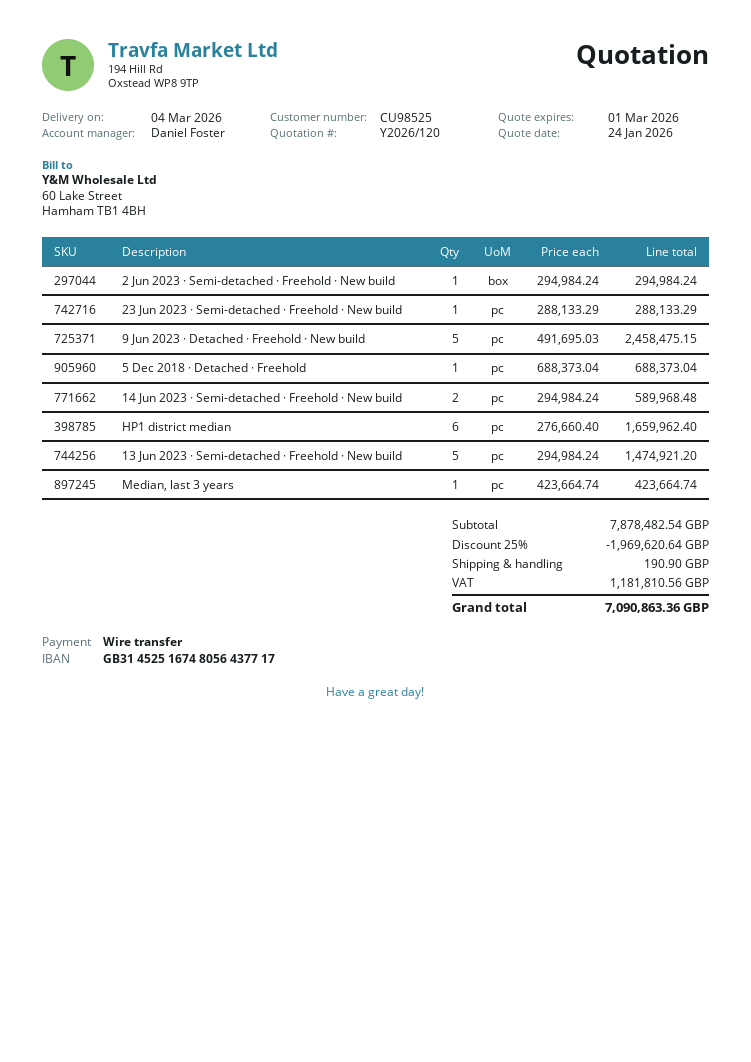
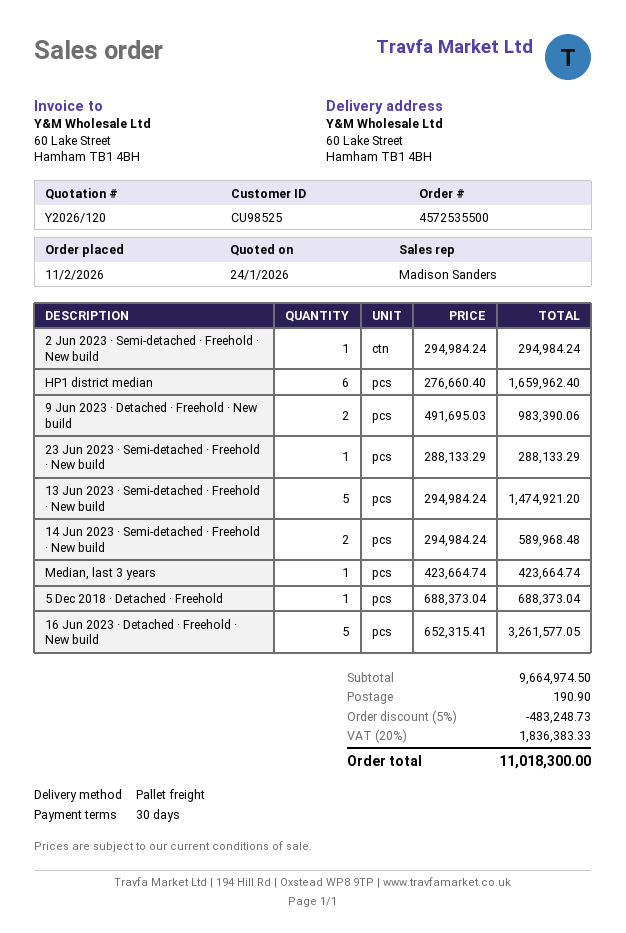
sales rep: Daniel Foster -> Madison Sanders
9 Jun 2023 · Detached · Freehold · New build: 5 x 491695.03 = 2458475.15 -> 2 x 491695.03 = 983390.06
16 Jun 2023 · Detached · Freehold · New build: none -> 5 x 652315.41 = 3261577.05
subtotal: 7878482.54 -> 9664974.50
discount: 25% = 1969620.64 -> 5% = 483248.73
tax: 1181810.56 -> 1836383.33
total: 7090863.36 -> 11018300.00

